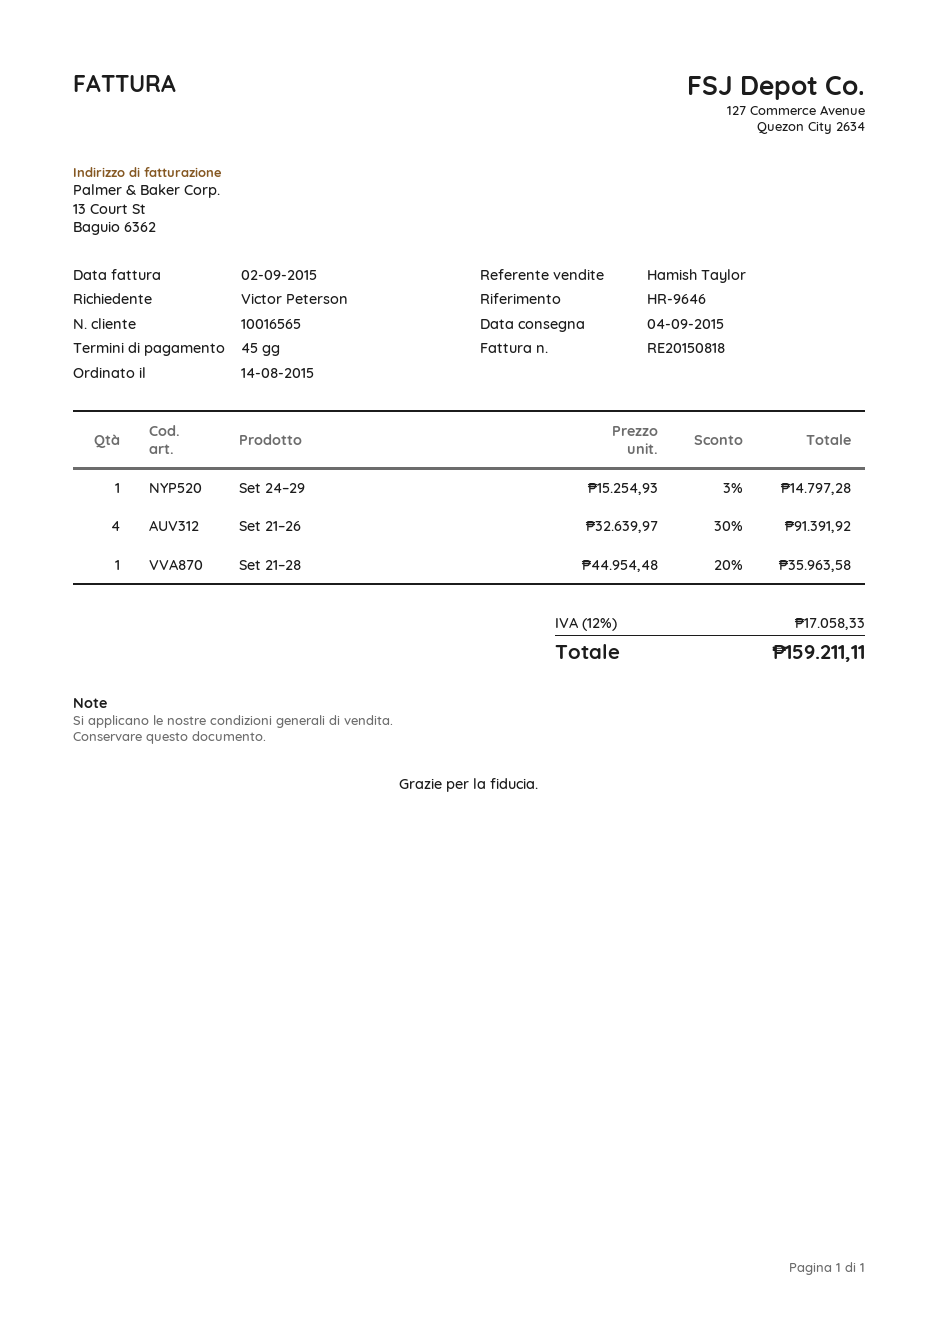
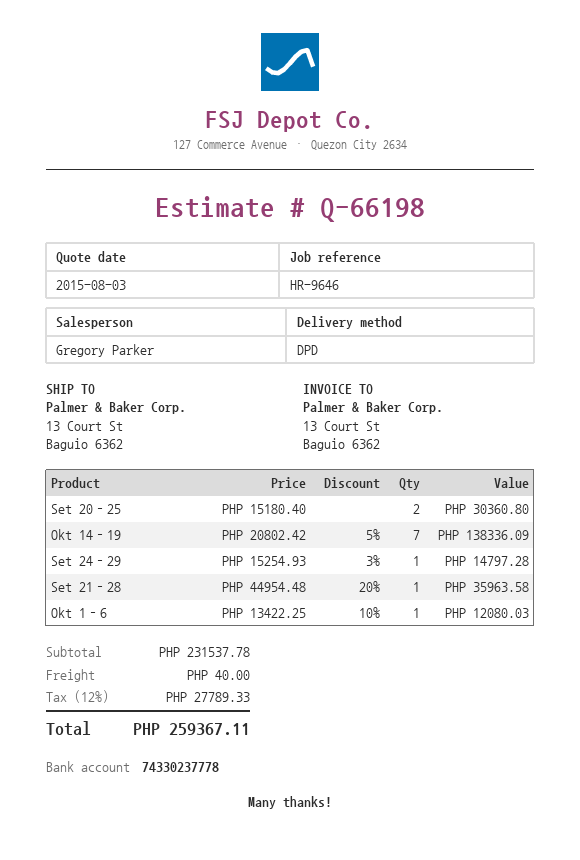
sales rep: Hamish Taylor -> Gregory Parker
Set 21–26: 4 x 32639.97 - 30% = 91391.92 -> none
Set 20–25: none -> 2 x 15180.40 = 30360.80
Okt 14–19: none -> 7 x 20802.42 - 5% = 138336.09
Okt 1–6: none -> 1 x 13422.25 - 10% = 12080.03
shipping: none -> 40.00
tax: 12% = 17058.33 -> 12% = 27789.33
total: 159211.11 -> 259367.11

